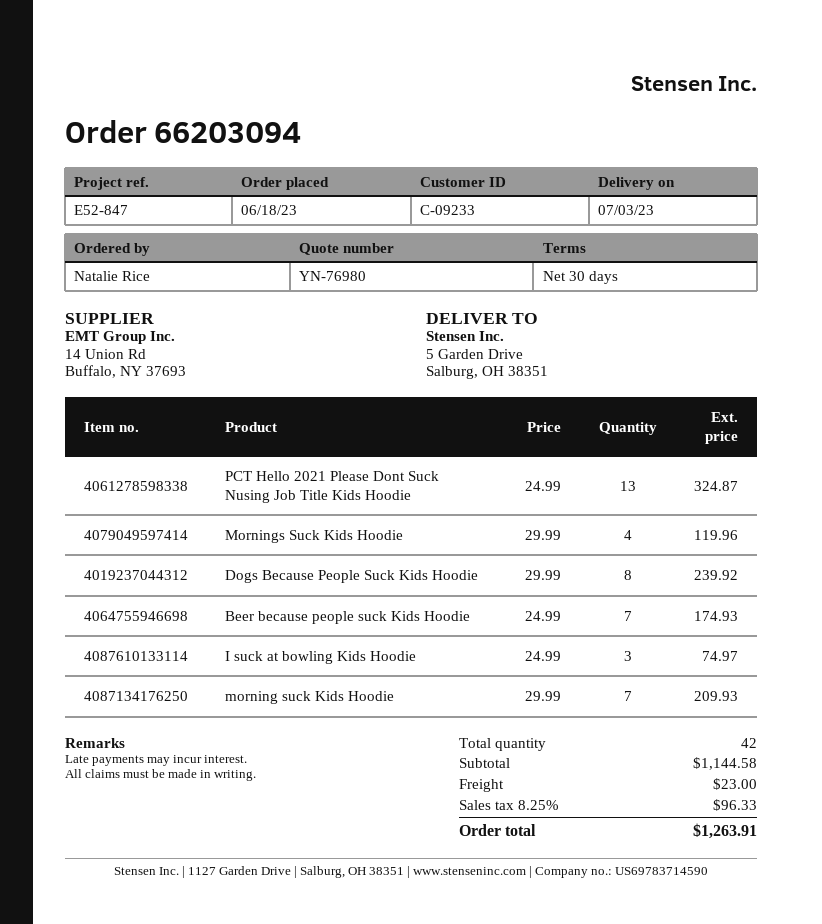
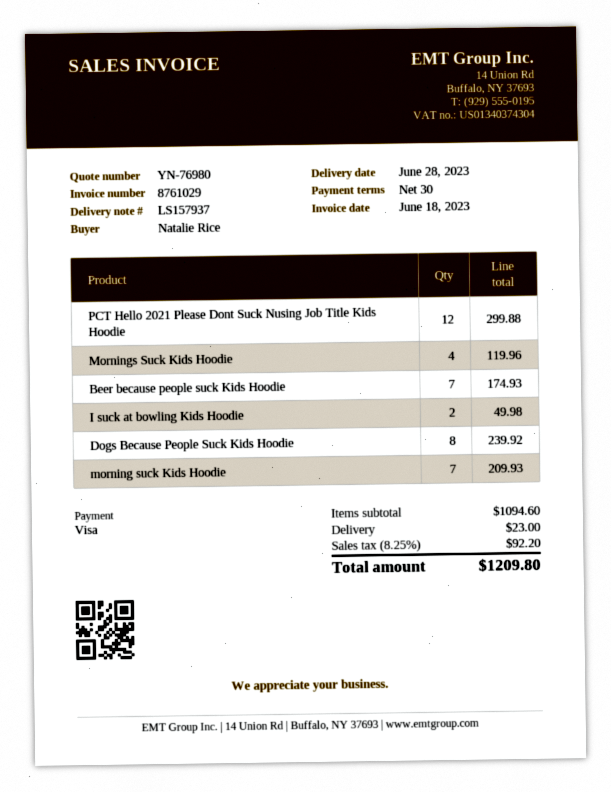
delivery date: 2023-07-03 -> 2023-06-28
PCT Hello 2021 Please Dont Suck Nusing Job Title Kids Hoodie: 13 for 324.87 -> 12 for 299.88
I suck at bowling Kids Hoodie: 3 for 74.97 -> 2 for 49.98
subtotal: 1144.58 -> 1094.60
tax: 8.25% = 96.33 -> 8.25% = 92.20
total: 1263.91 -> 1209.80

